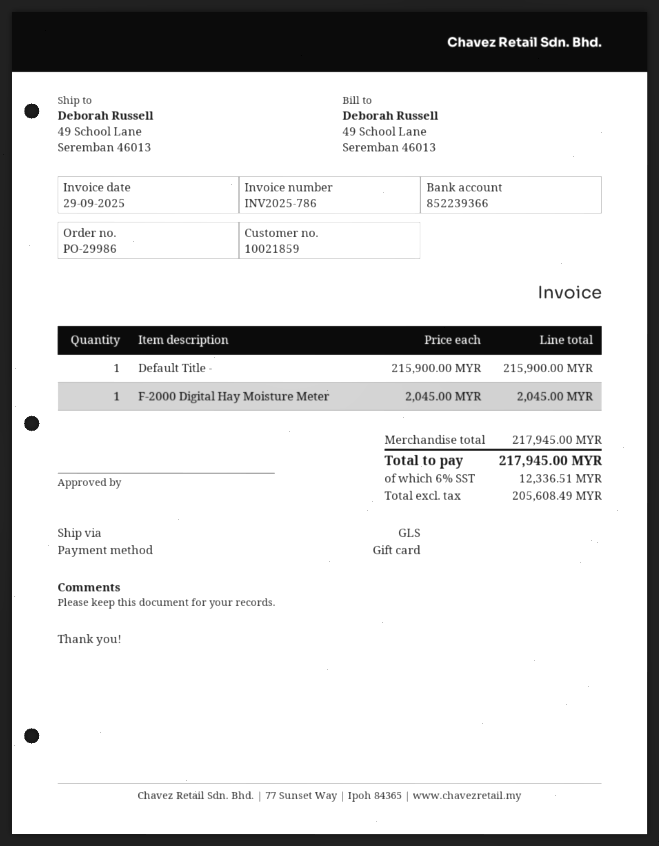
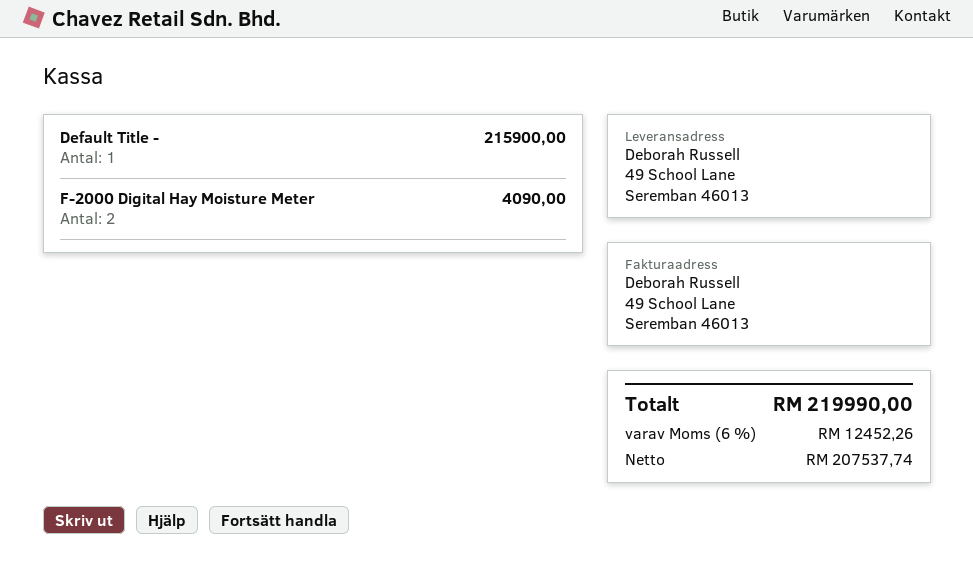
F-2000 Digital Hay Moisture Meter: 1 for 2045.00 -> 2 for 4090.00
net: 205608.49 -> 207537.74
tax: 6% = 12336.51 -> 6% = 12452.26
total: 217945.00 -> 219990.00

